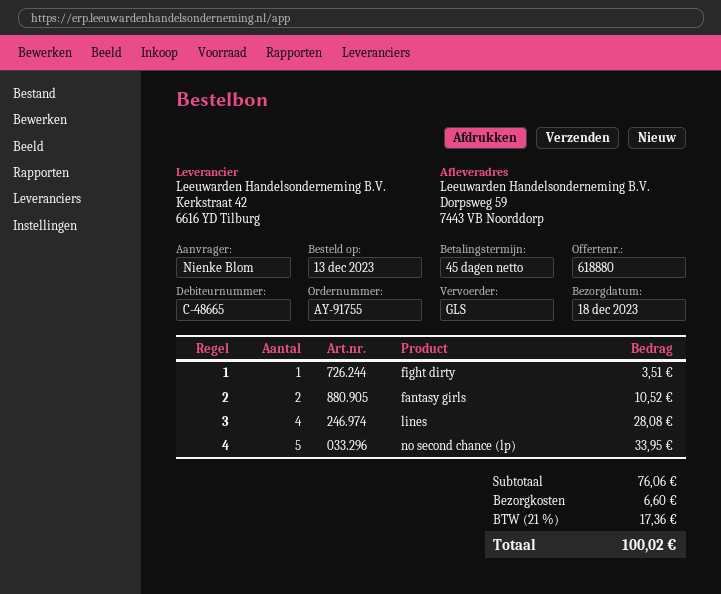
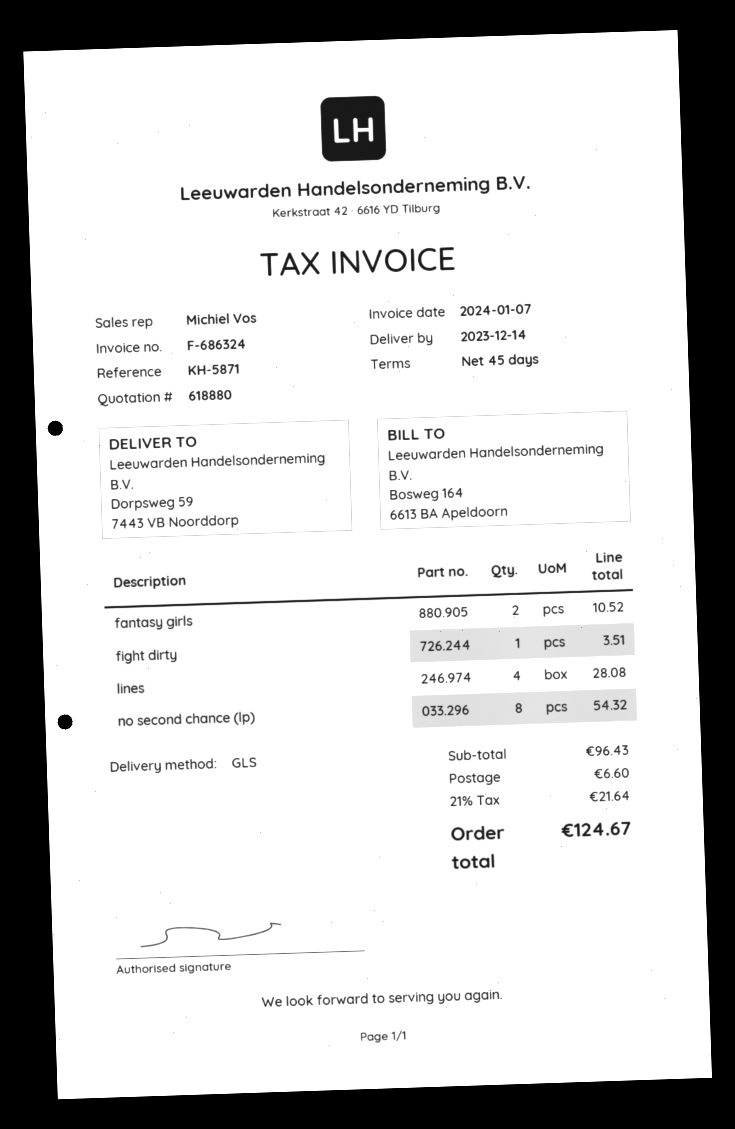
delivery date: 2023-12-18 -> 2023-12-14
no second chance (lp): 5 for 33.95 -> 8 for 54.32
subtotal: 76.06 -> 96.43
tax: 21% = 17.36 -> 21% = 21.64
total: 100.02 -> 124.67

